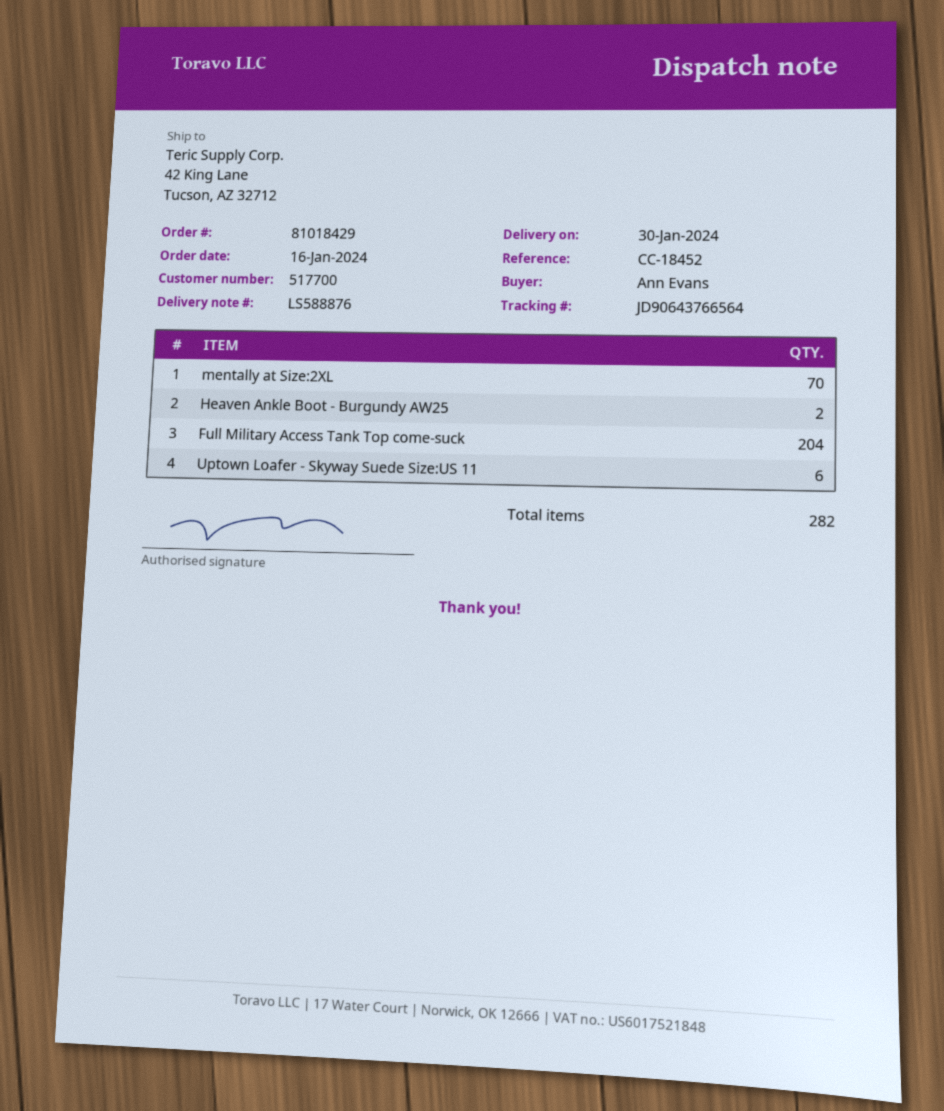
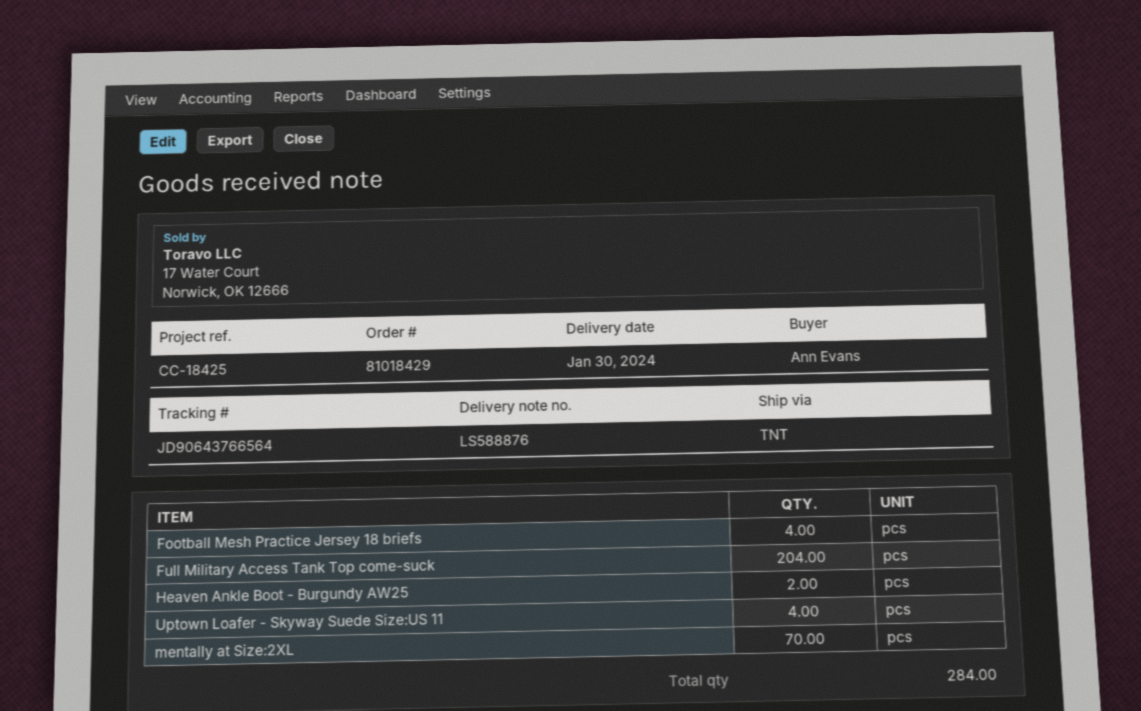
reference: CC-18452 -> CC-18425
Uptown Loafer - Skyway Suede Size:US 11: 6 -> 4
Football Mesh Practice Jersey 18 briefs: none -> 4
total quantity: 282 -> 284

